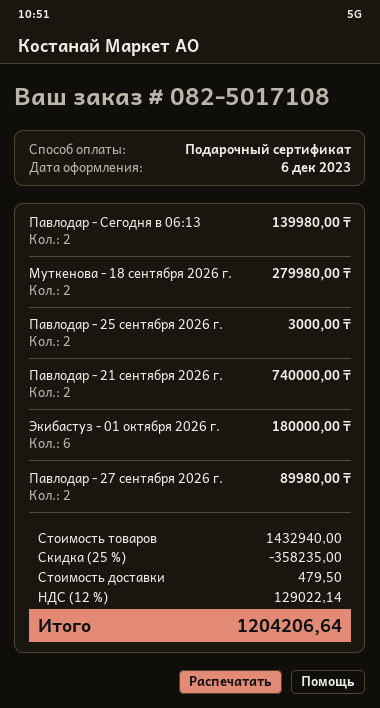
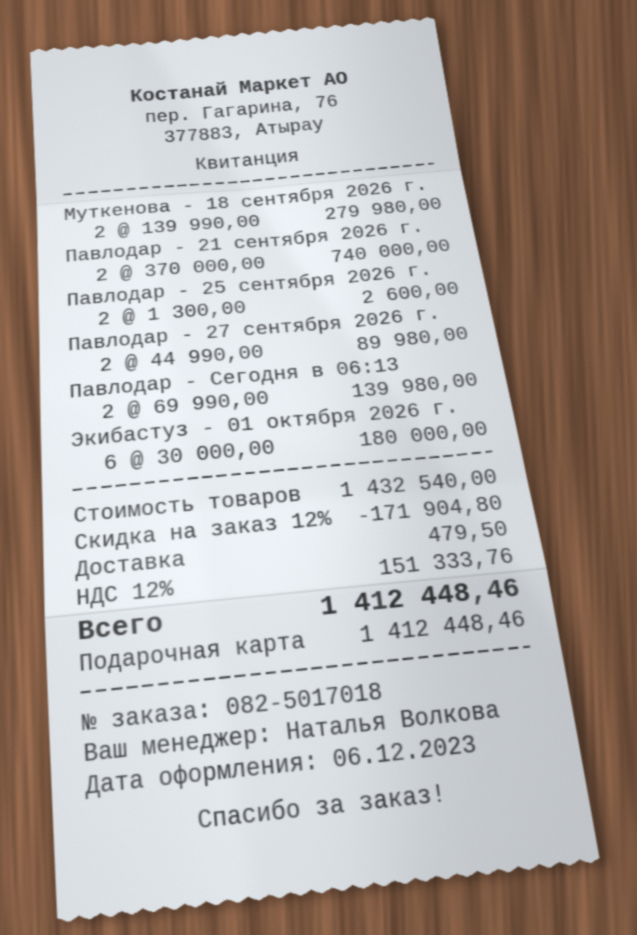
order number: 082-5017108 -> 082-5017018
Павлодар - 25 сентября 2026 г.: 2 for 3000.00 -> 2 for 2600.00
subtotal: 1432940.00 -> 1432540.00
discount: 25% = 358235.00 -> 12% = 171904.80
tax: 12% = 129022.14 -> 12% = 151333.76
total: 1204206.64 -> 1412448.46

